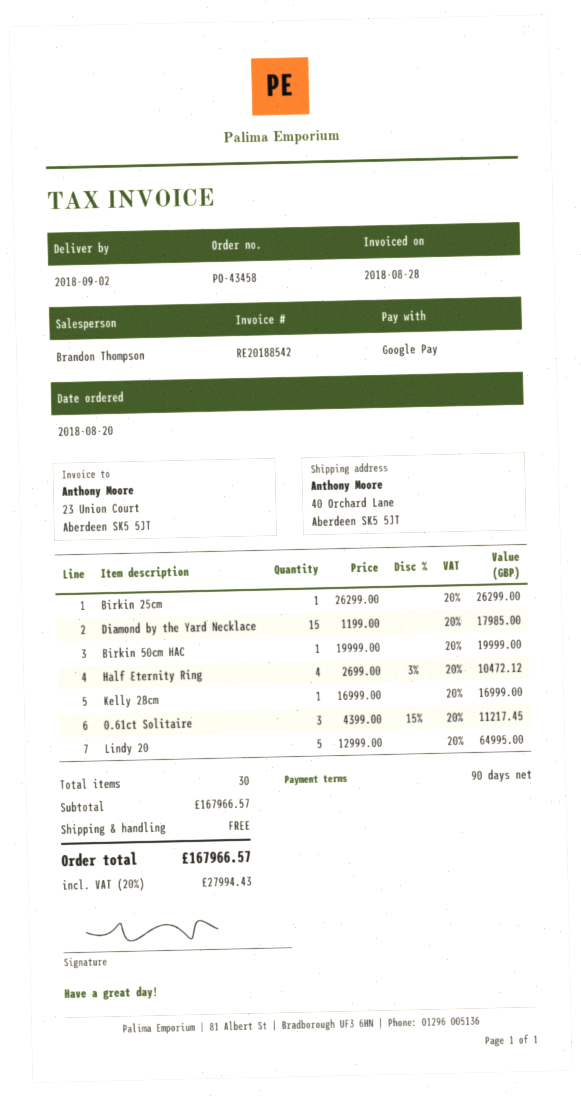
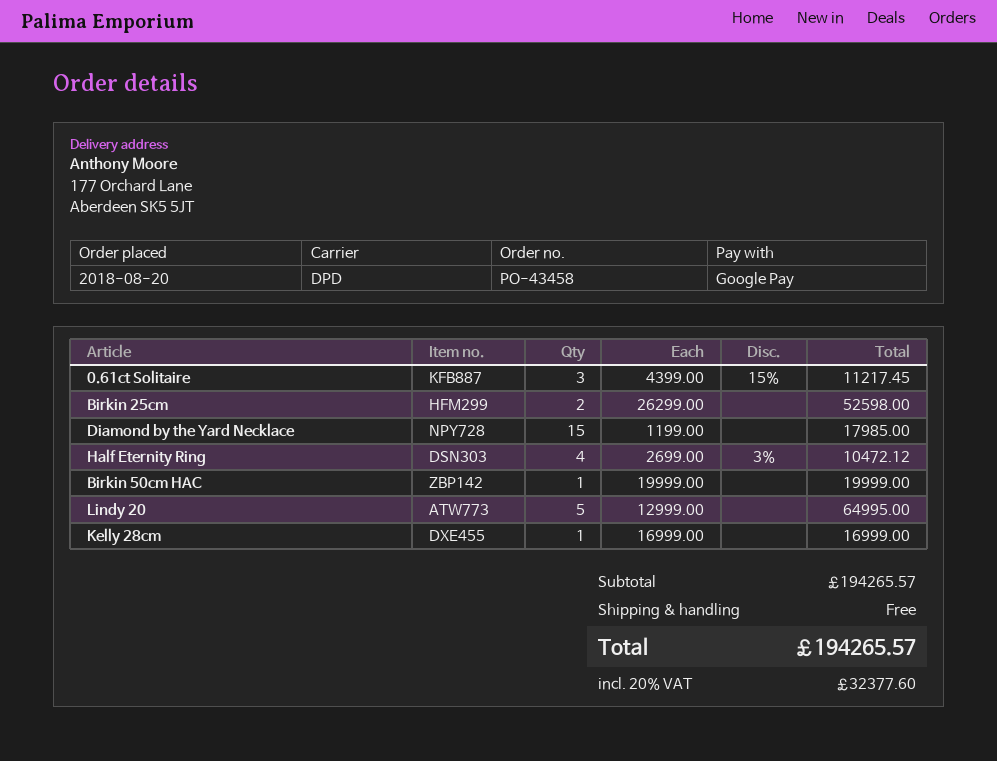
ship to: 40 Orchard Lane, Aberdeen SK5 5JT -> 177 Orchard Lane, Aberdeen SK5 5JT
Birkin 25cm: 1 x 26299.00 = 26299.00 -> 2 x 26299.00 = 52598.00
subtotal: 167966.57 -> 194265.57
tax: 20% = 27994.43 -> 20% = 32377.60
total: 167966.57 -> 194265.57

